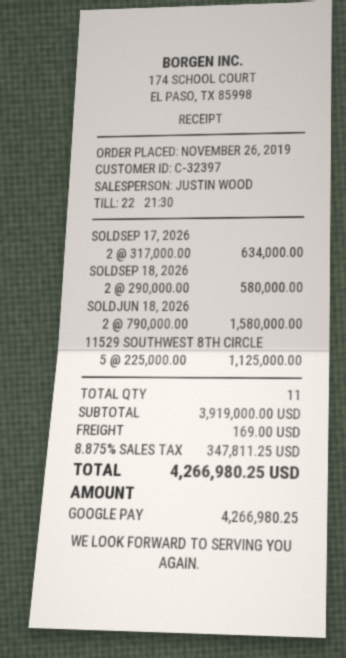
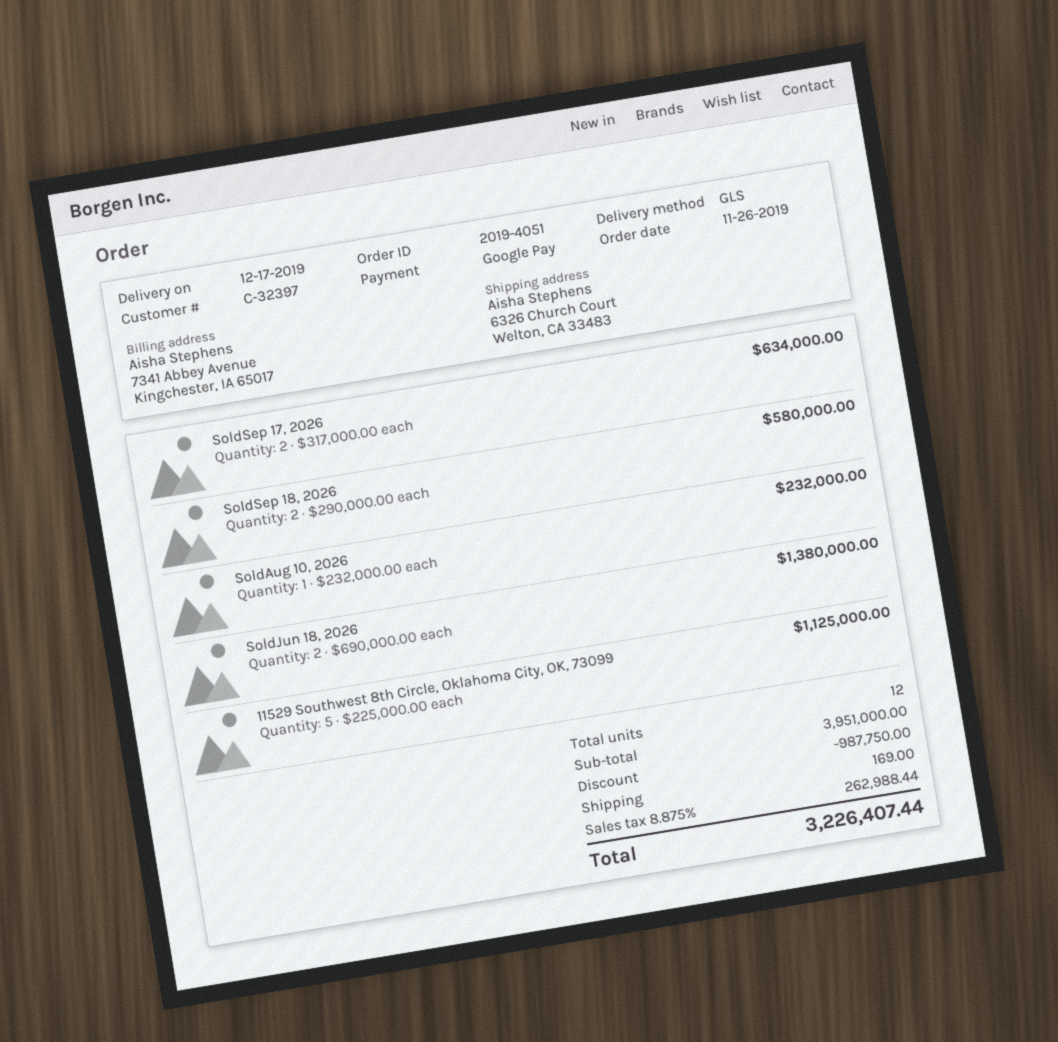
SOLDJUN 18, 2026: 2 x 790000.00 = 1580000.00 -> 2 x 690000.00 = 1380000.00
SoldAug 10, 2026: none -> 1 x 232000.00 = 232000.00
total quantity: 11 -> 12
subtotal: 3919000.00 -> 3951000.00
discount: none -> 987750.00
tax: 8.875% = 347811.25 -> 8.875% = 262988.44
total: 4266980.25 -> 3226407.44

